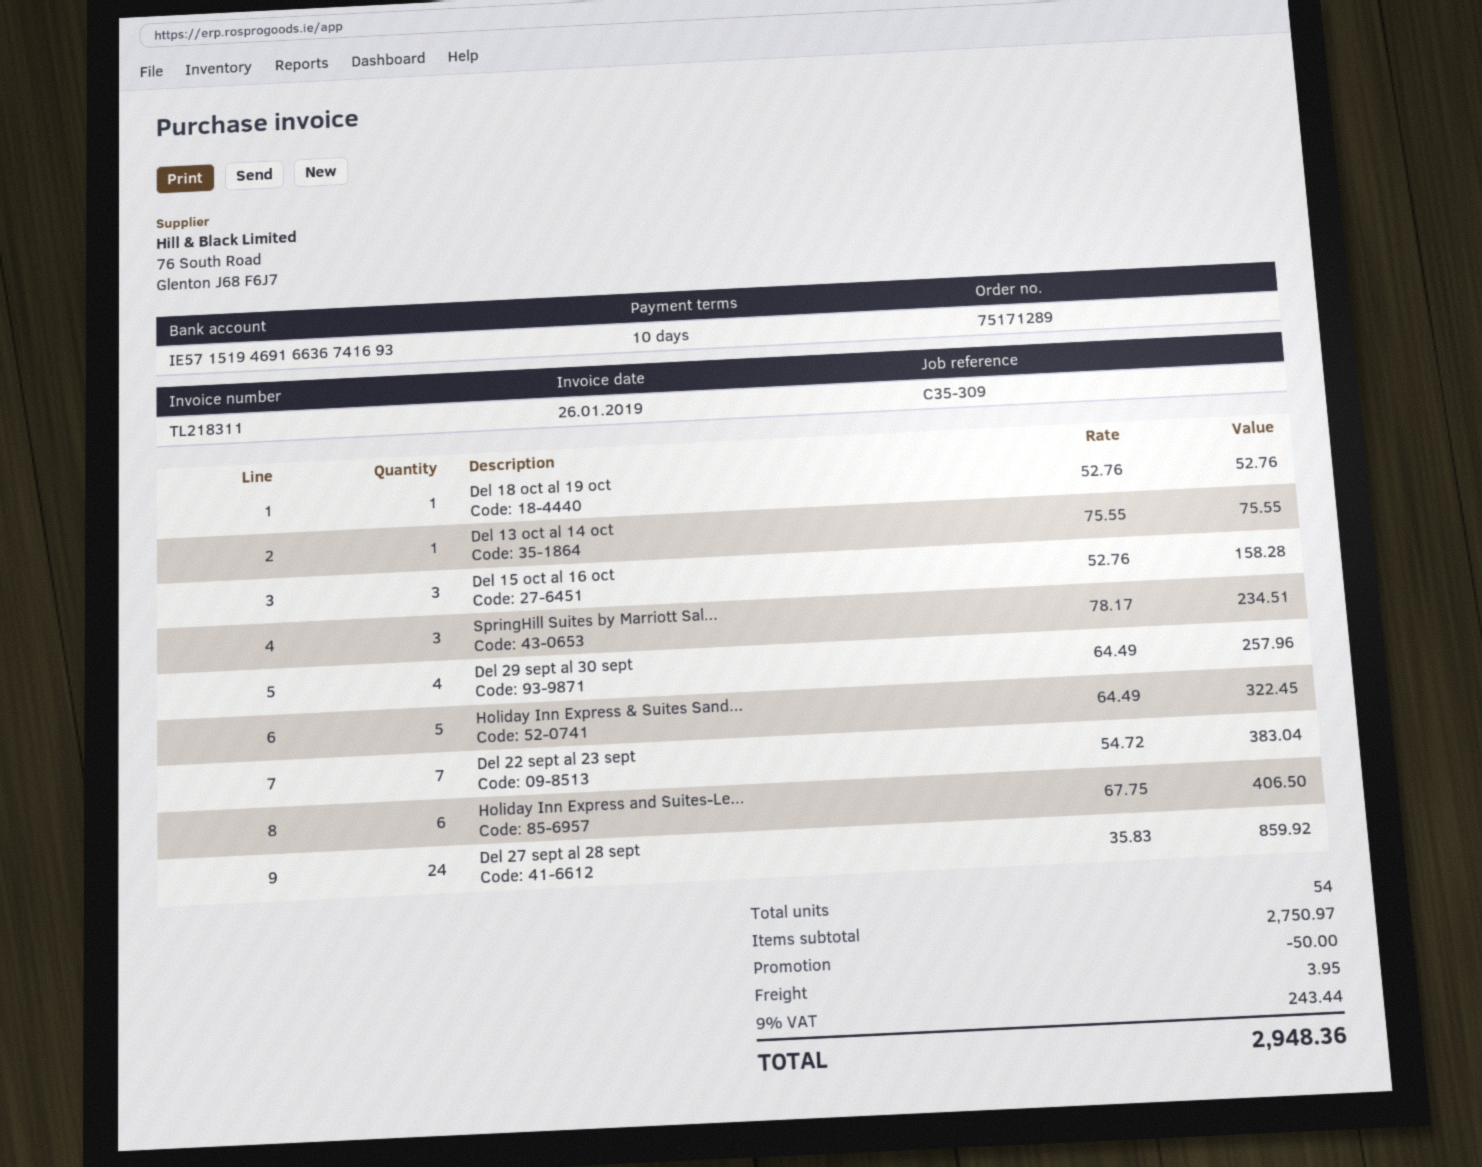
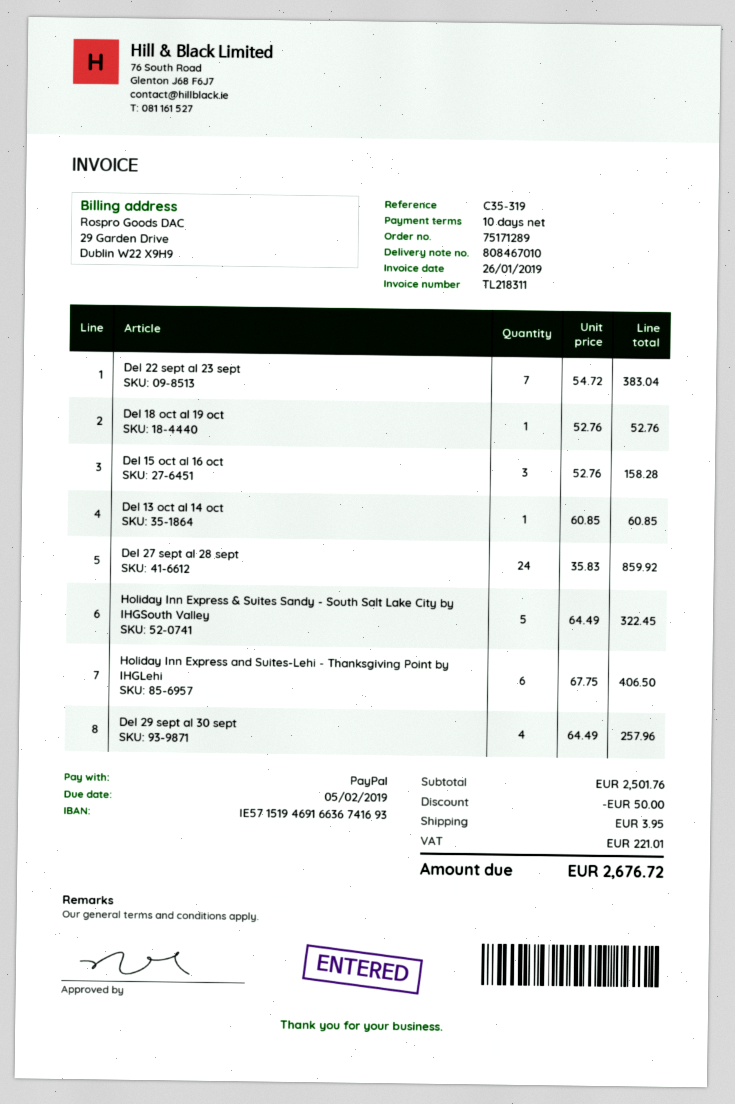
reference: C35-309 -> C35-319
Del 13 oct al 14 oct: 1 x 75.55 = 75.55 -> 1 x 60.85 = 60.85
SpringHill Suites by Marriott Sal...: 3 x 78.17 = 234.51 -> none
subtotal: 2750.97 -> 2501.76
tax: 243.44 -> 221.01
total: 2948.36 -> 2676.72

